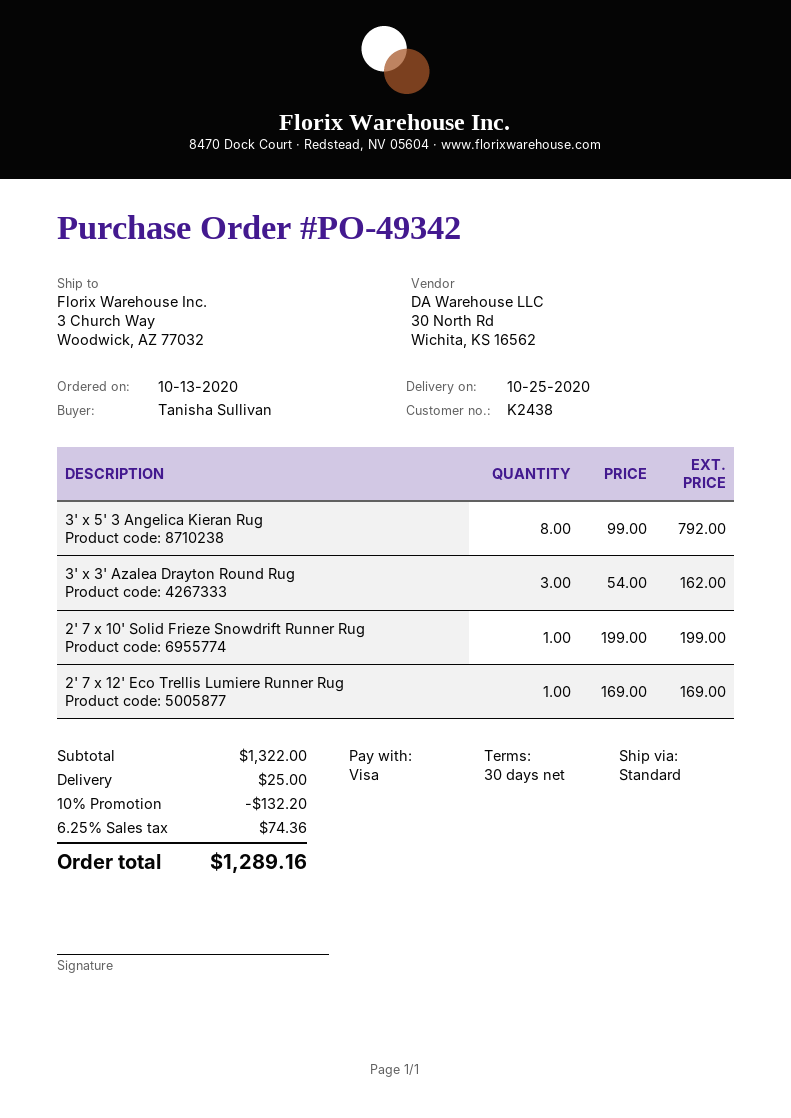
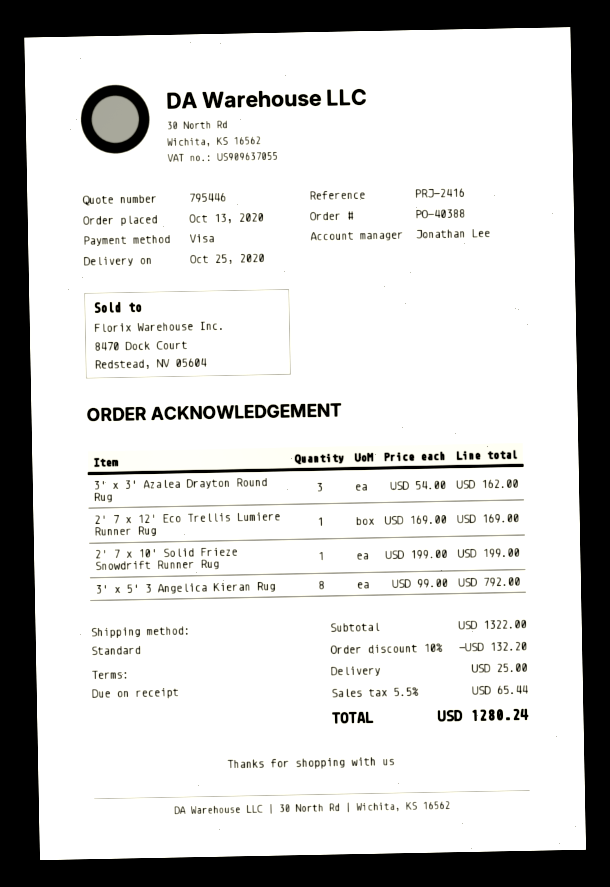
order number: PO-49342 -> PO-40388
payment terms: 30 days -> on receipt
tax: 6.25% = 74.36 -> 5.5% = 65.44
total: 1289.16 -> 1280.24

